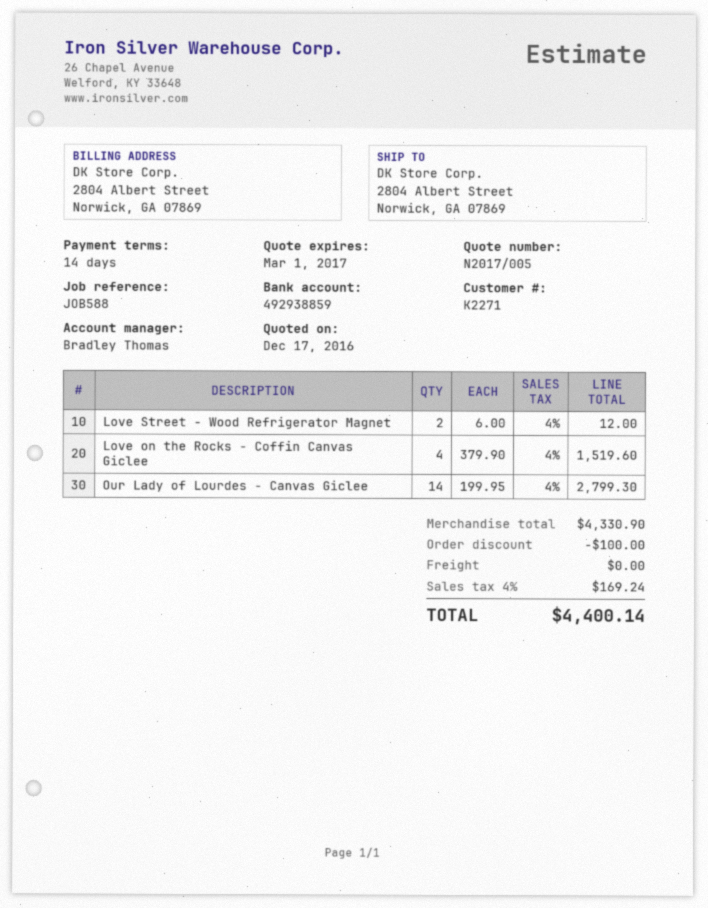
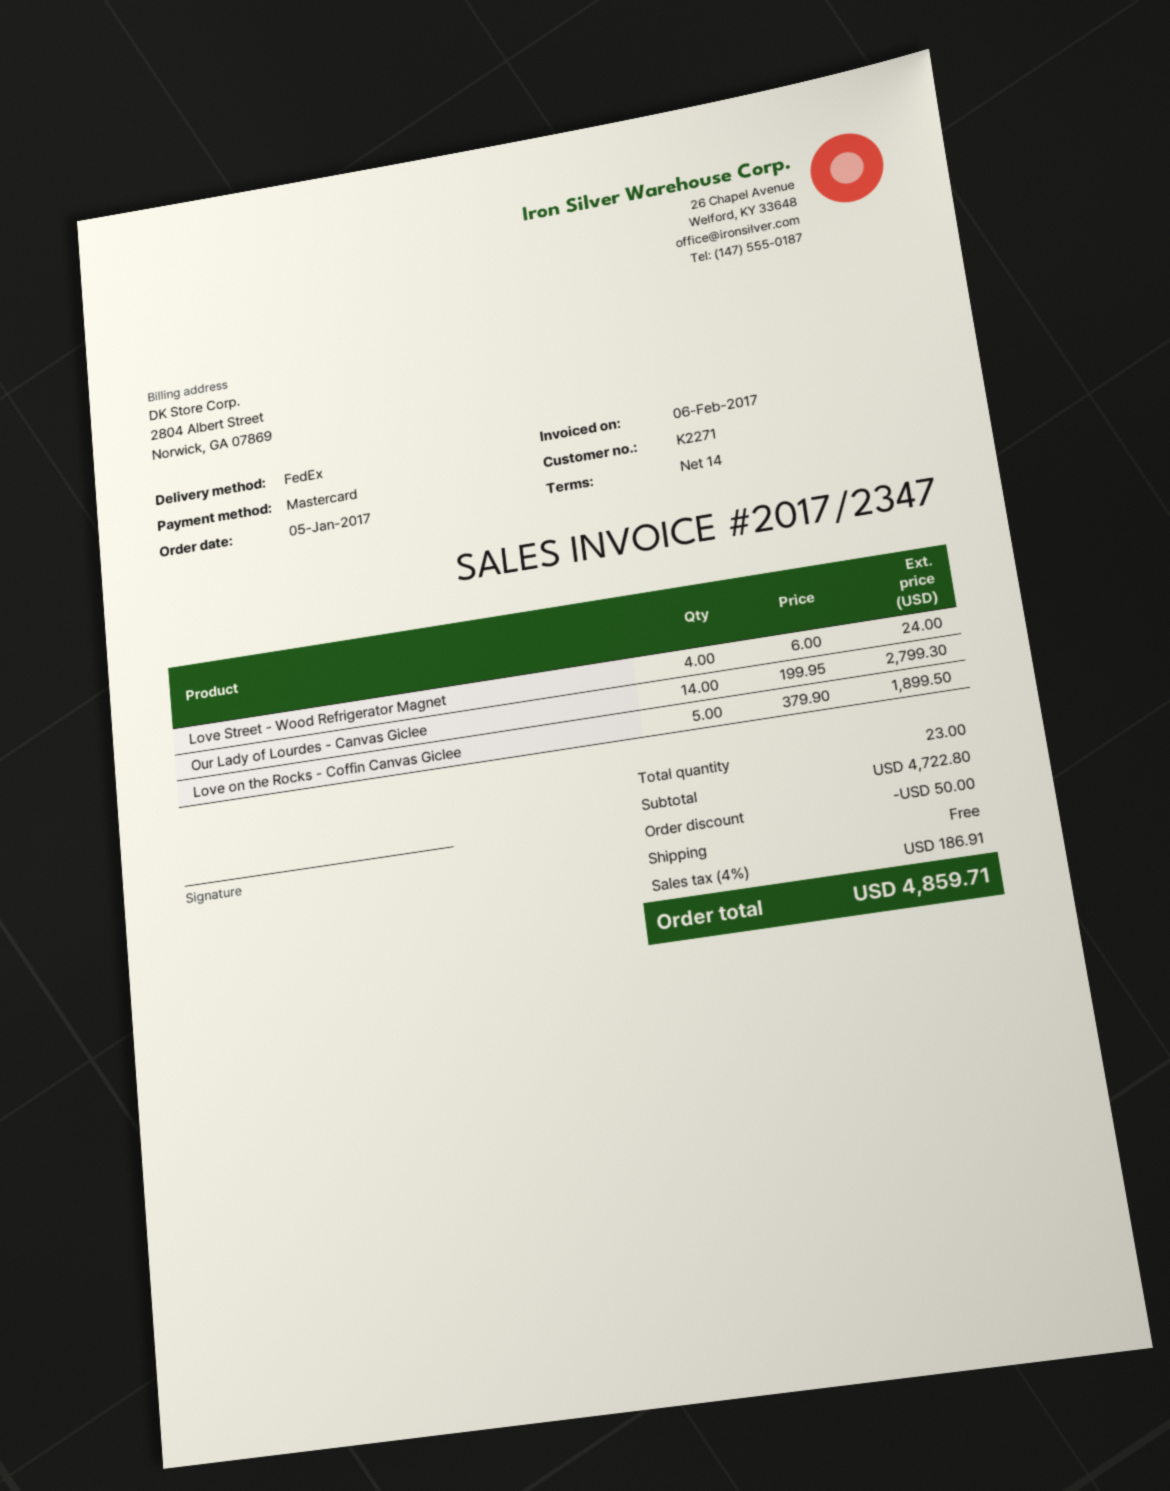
Love Street - Wood Refrigerator Magnet: 2 x 6.00 = 12.00 -> 4 x 6.00 = 24.00
Love on the Rocks - Coffin Canvas Giclee: 4 x 379.90 = 1519.60 -> 5 x 379.90 = 1899.50
subtotal: 4330.90 -> 4722.80
discount: 100.00 -> 50.00
tax: 4% = 169.24 -> 4% = 186.91
total: 4400.14 -> 4859.71

